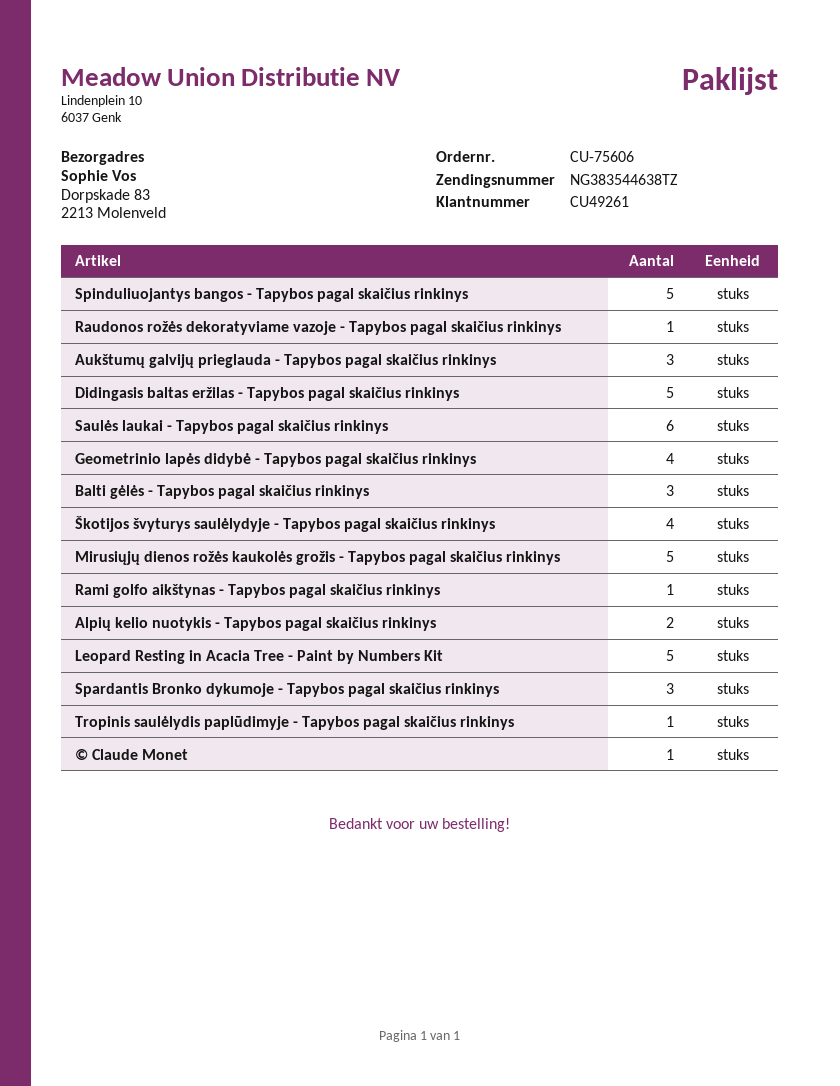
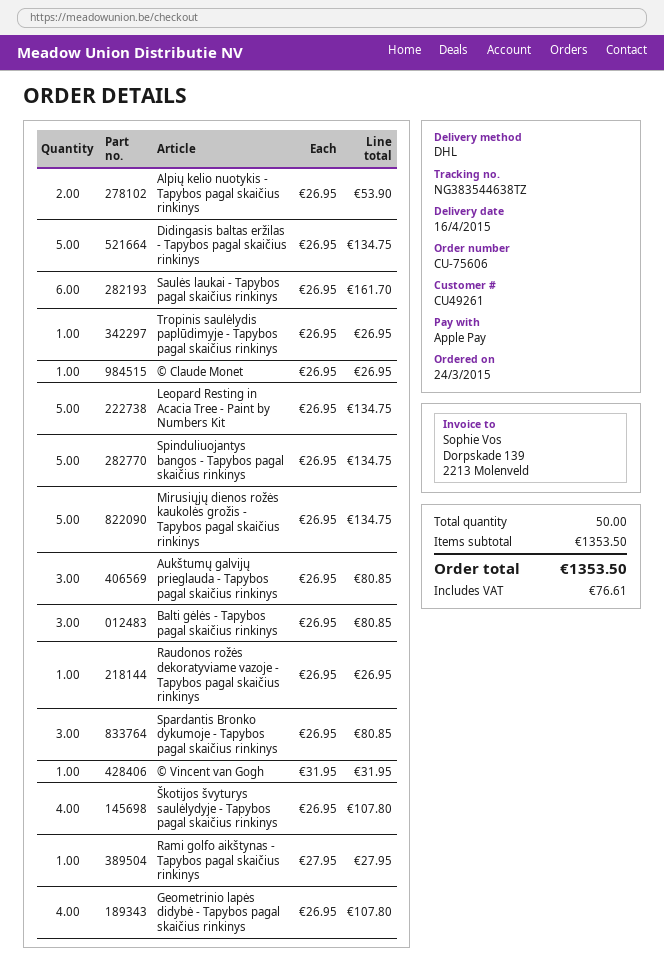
© Vincent van Gogh: none -> 1

